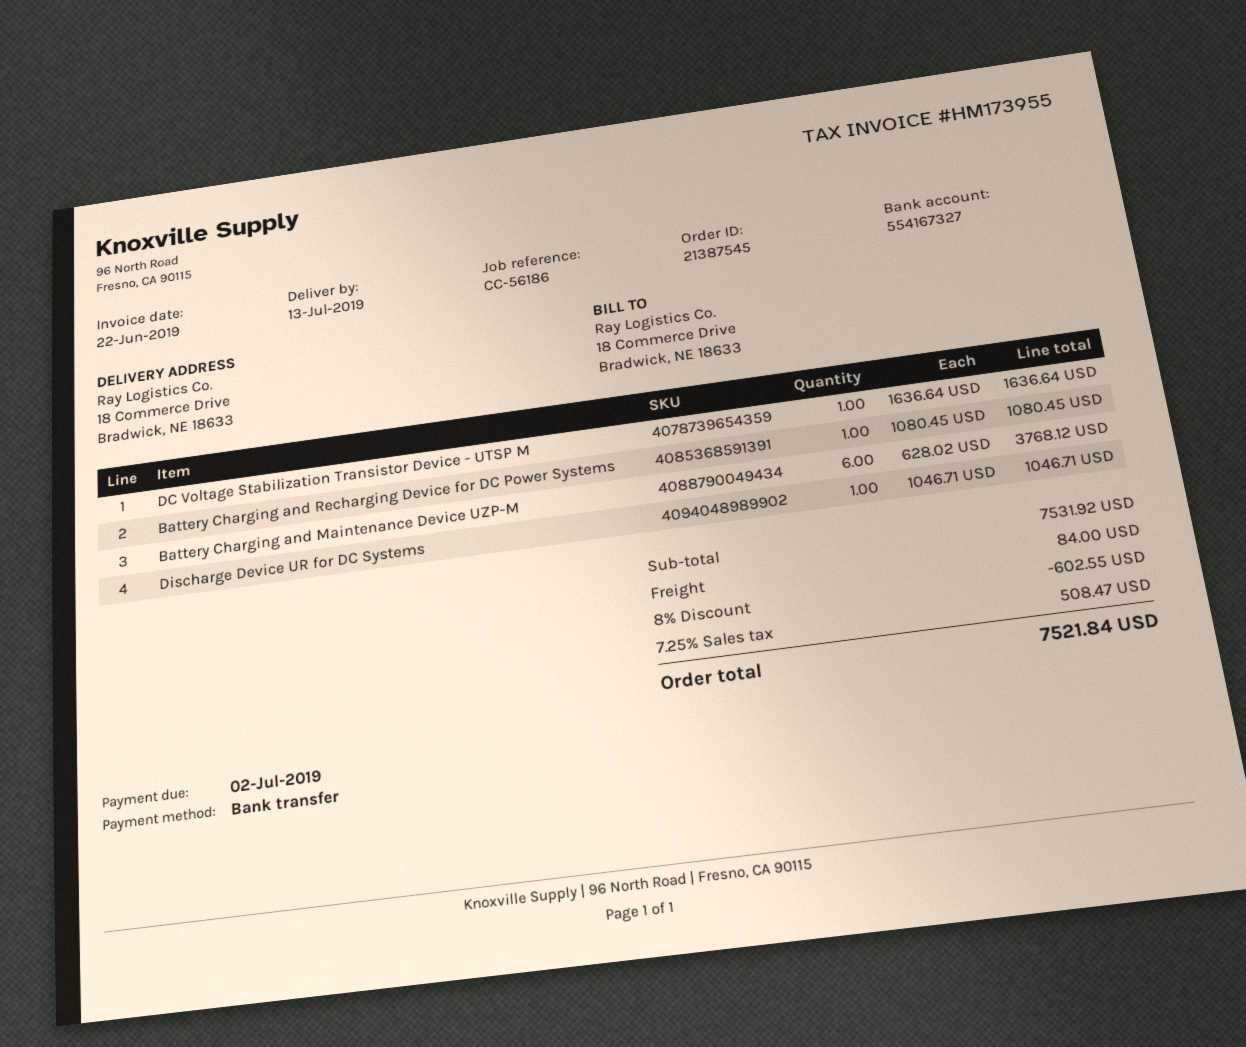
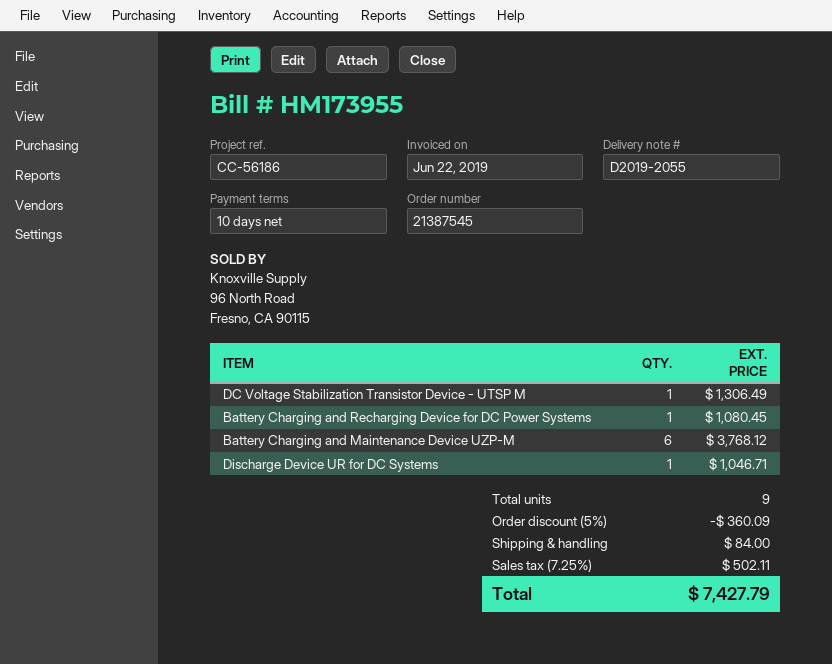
DC Voltage Stabilization Transistor Device - UTSP M: 1 for 1636.64 -> 1 for 1306.49
discount: 8% = 602.55 -> 5% = 360.09
tax: 7.25% = 508.47 -> 7.25% = 502.11
total: 7521.84 -> 7427.79

